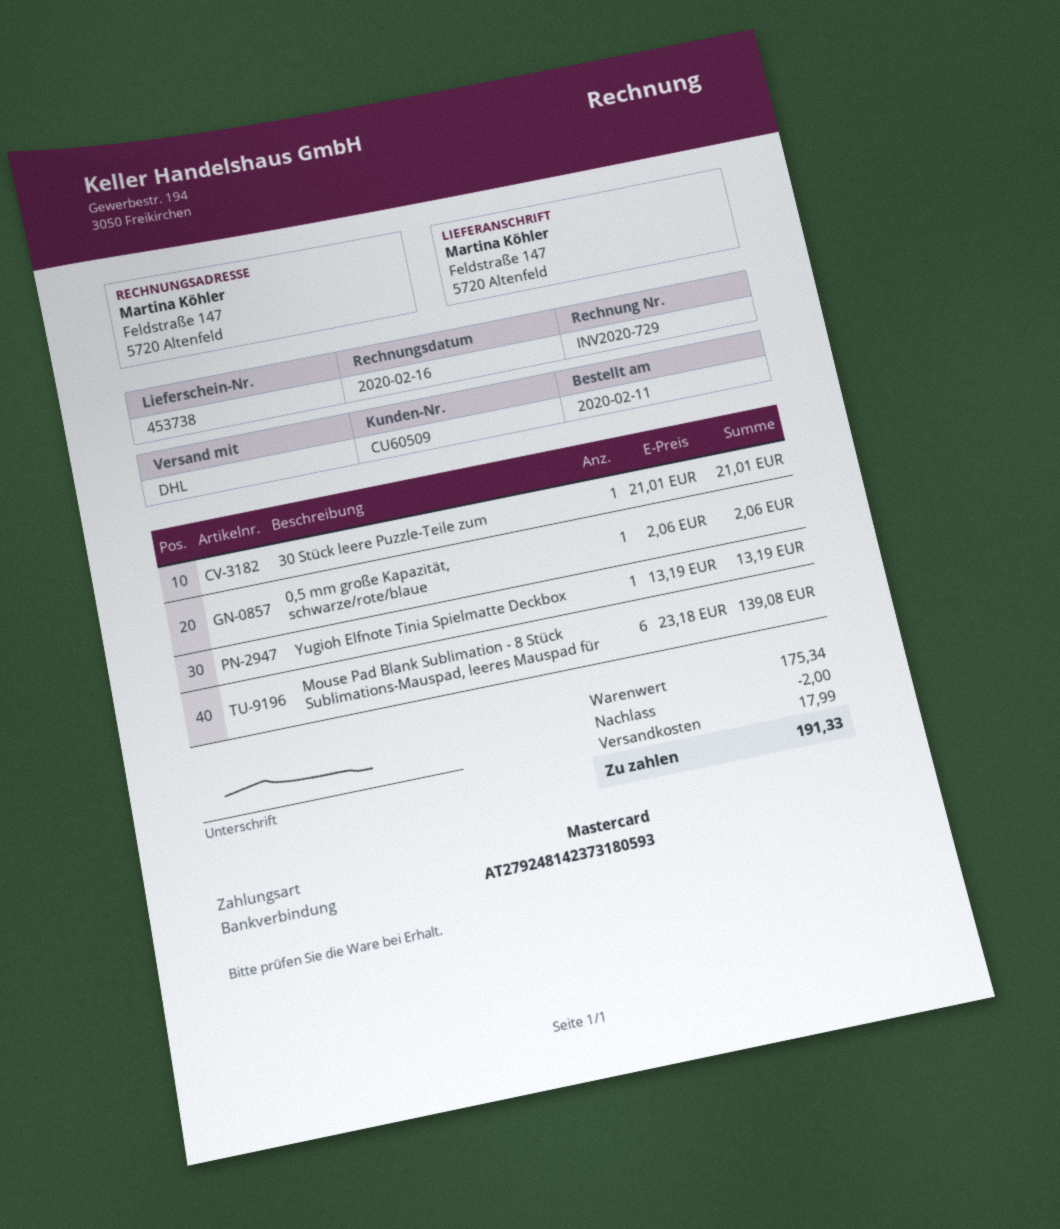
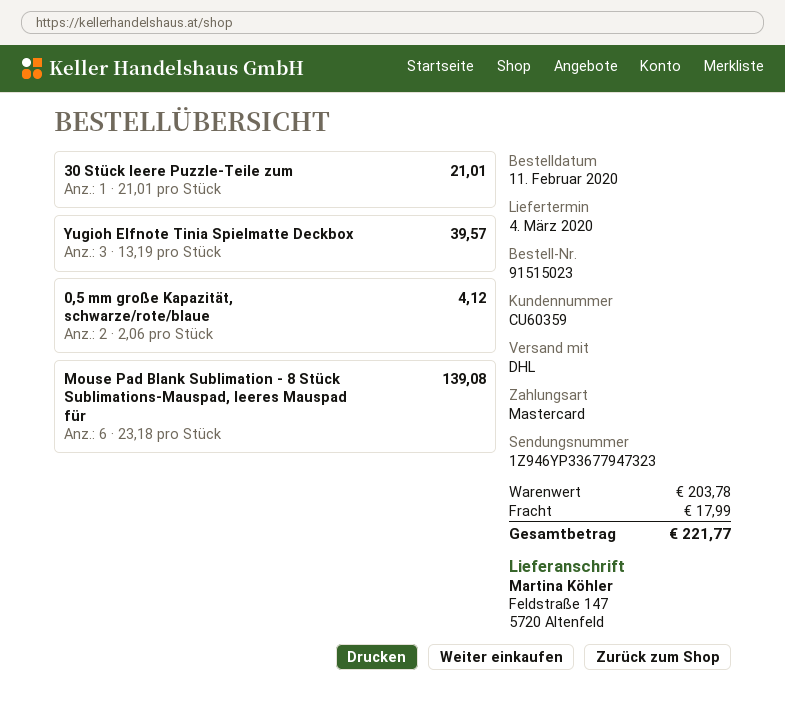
customer number: CU60509 -> CU60359
0,5 mm große Kapazität, schwarze/rote/blaue: 1 x 2.06 = 2.06 -> 2 x 2.06 = 4.12
Yugioh Elfnote Tinia Spielmatte Deckbox: 1 x 13.19 = 13.19 -> 3 x 13.19 = 39.57
subtotal: 175.34 -> 203.78
discount: 2.00 -> none
total: 191.33 -> 221.77

